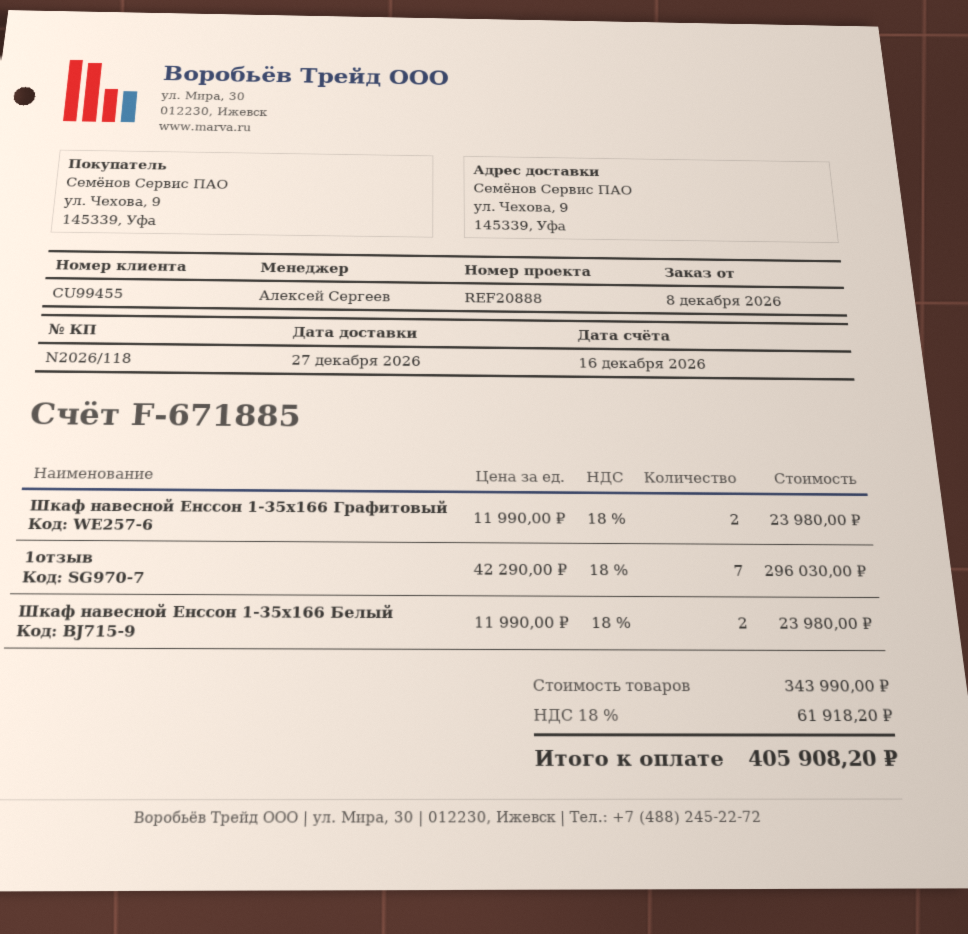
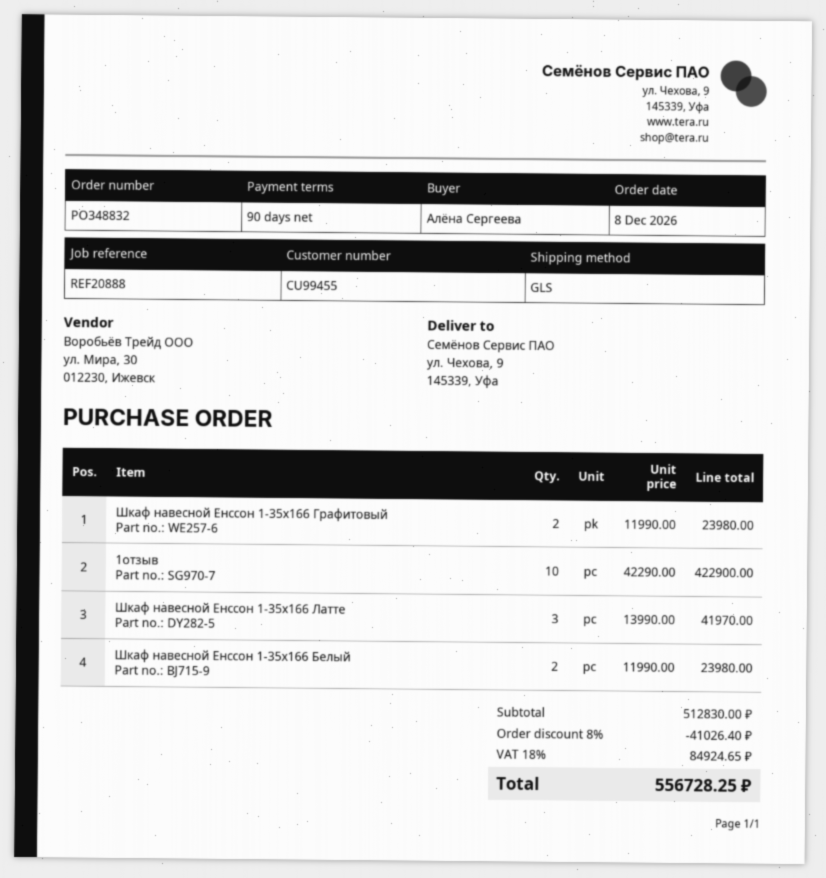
1отзыв: 7 x 42290.00 = 296030.00 -> 10 x 42290.00 = 422900.00
Шкаф навесной Енссон 1-35x166 Латте: none -> 3 x 13990.00 = 41970.00
subtotal: 343990.00 -> 512830.00
discount: none -> 8% = 41026.40
tax: 18% = 61918.20 -> 18% = 84924.65
total: 405908.20 -> 556728.25

